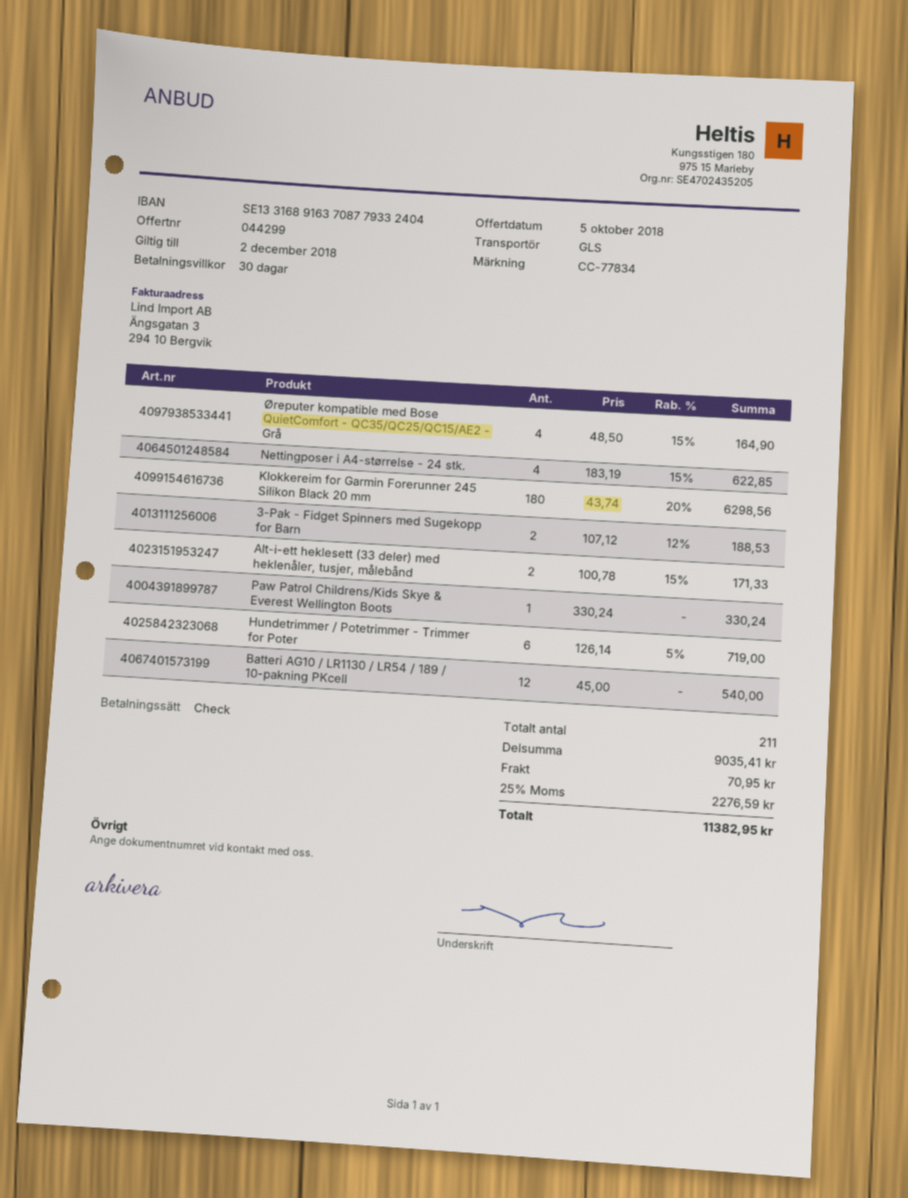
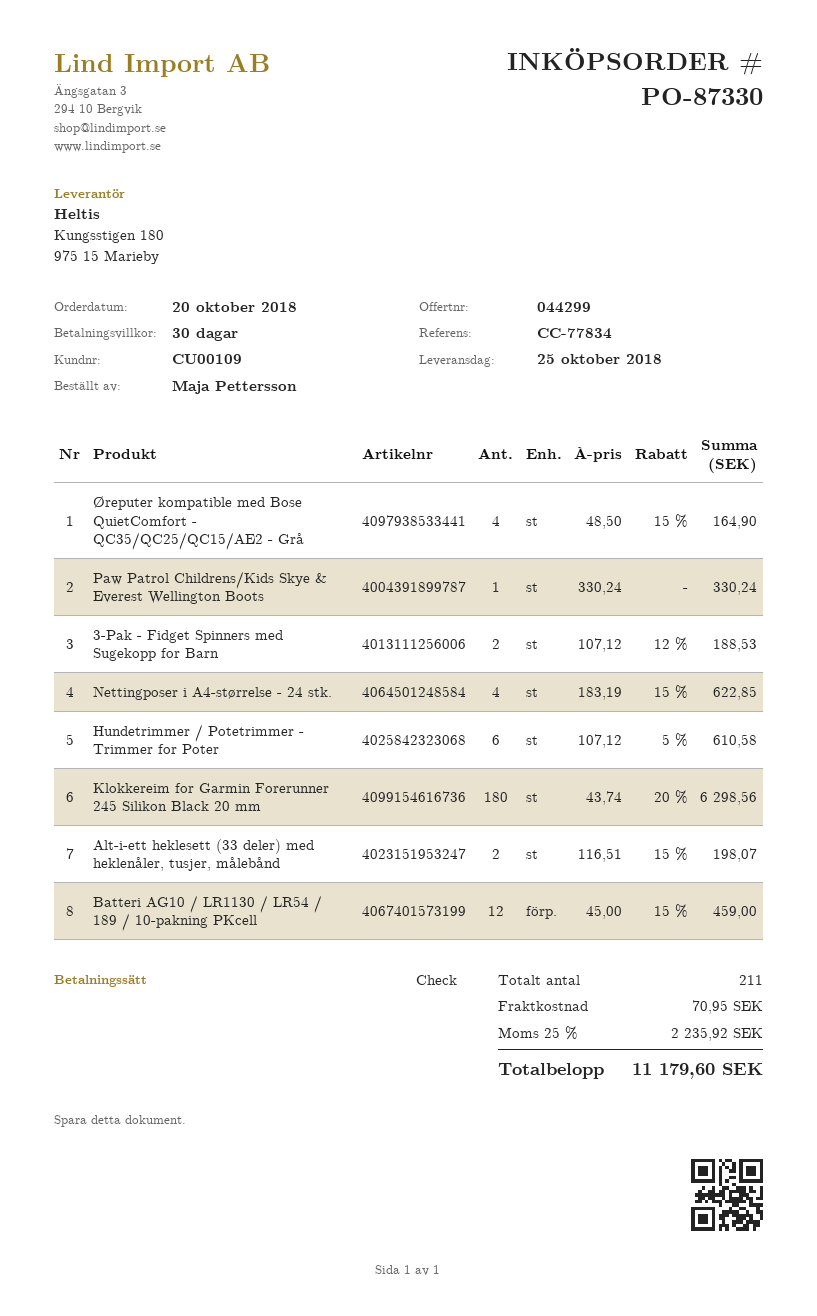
Alt-i-ett heklesett (33 deler) med heklenåler, tusjer, målebånd: 2 x 100.78 - 15% = 171.33 -> 2 x 116.51 - 15% = 198.07
Hundetrimmer / Potetrimmer - Trimmer for Poter: 6 x 126.14 - 5% = 719.00 -> 6 x 107.12 - 5% = 610.58
Batteri AG10 / LR1130 / LR54 / 189 / 10-pakning PKcell: 12 x 45.00 = 540.00 -> 12 x 45.00 - 15% = 459.00
tax: 25% = 2276.59 -> 25% = 2235.92
total: 11382.95 -> 11179.60

